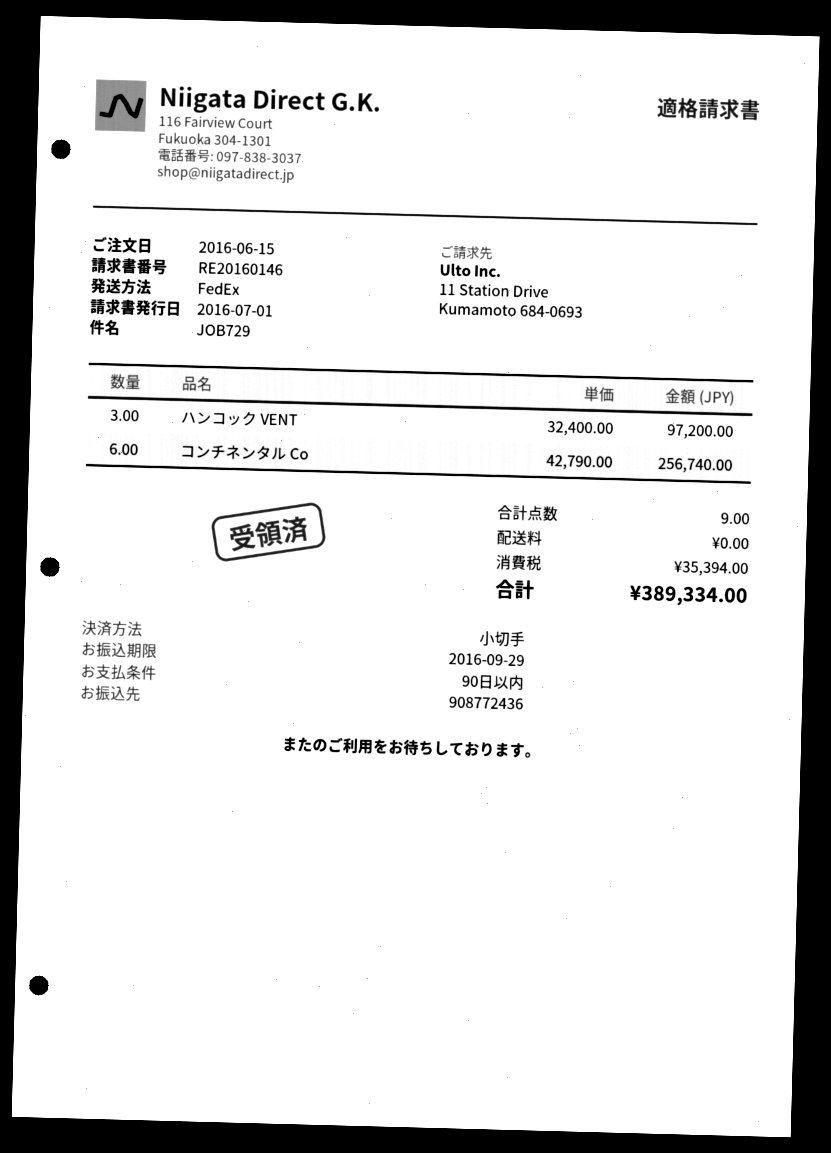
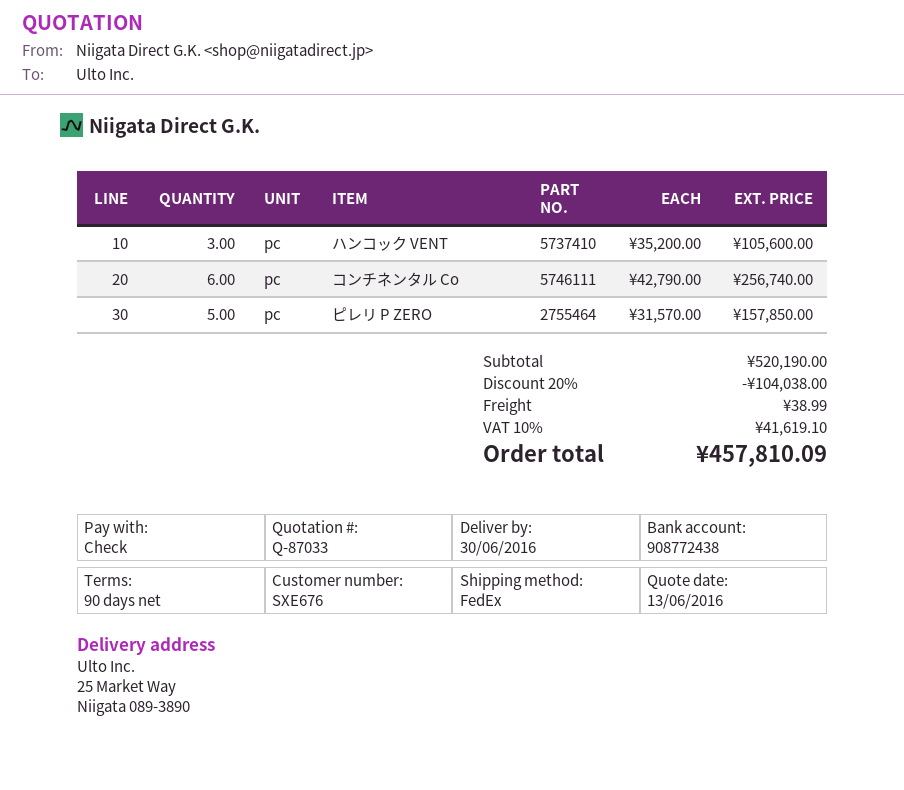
bank account: 908772436 -> 908772438
ハンコック VENT: 3 x 32400.00 = 97200.00 -> 3 x 35200.00 = 105600.00
ピレリ P ZERO: none -> 5 x 31570.00 = 157850.00
discount: none -> 20% = 104038.00
shipping: 0.00 -> 38.99
tax: 35394.00 -> 41619.10
total: 389334.00 -> 457810.09

